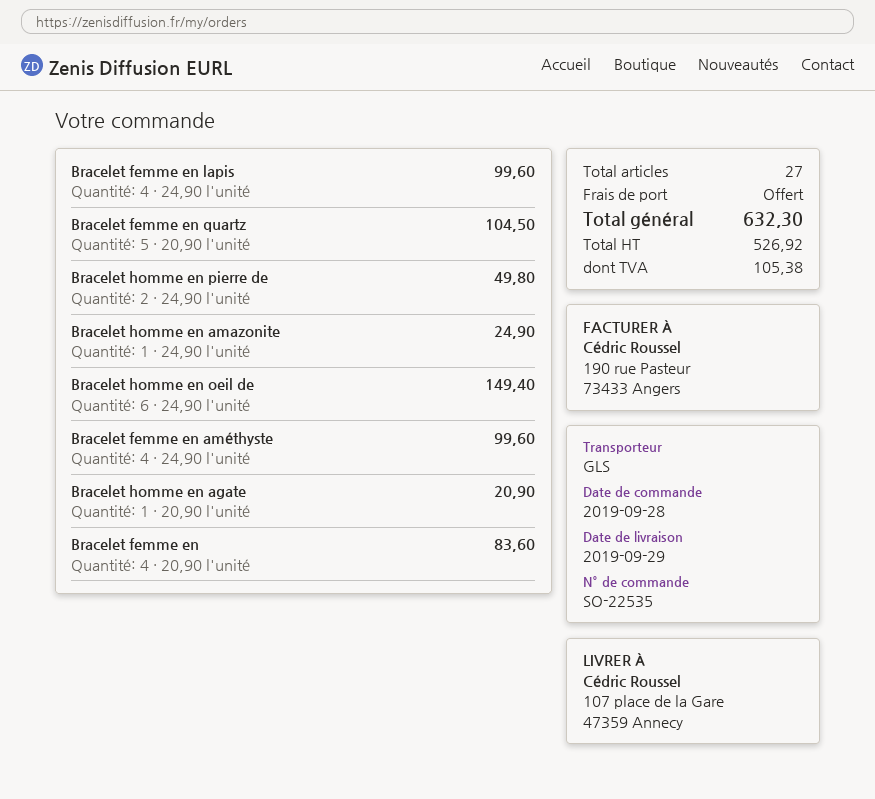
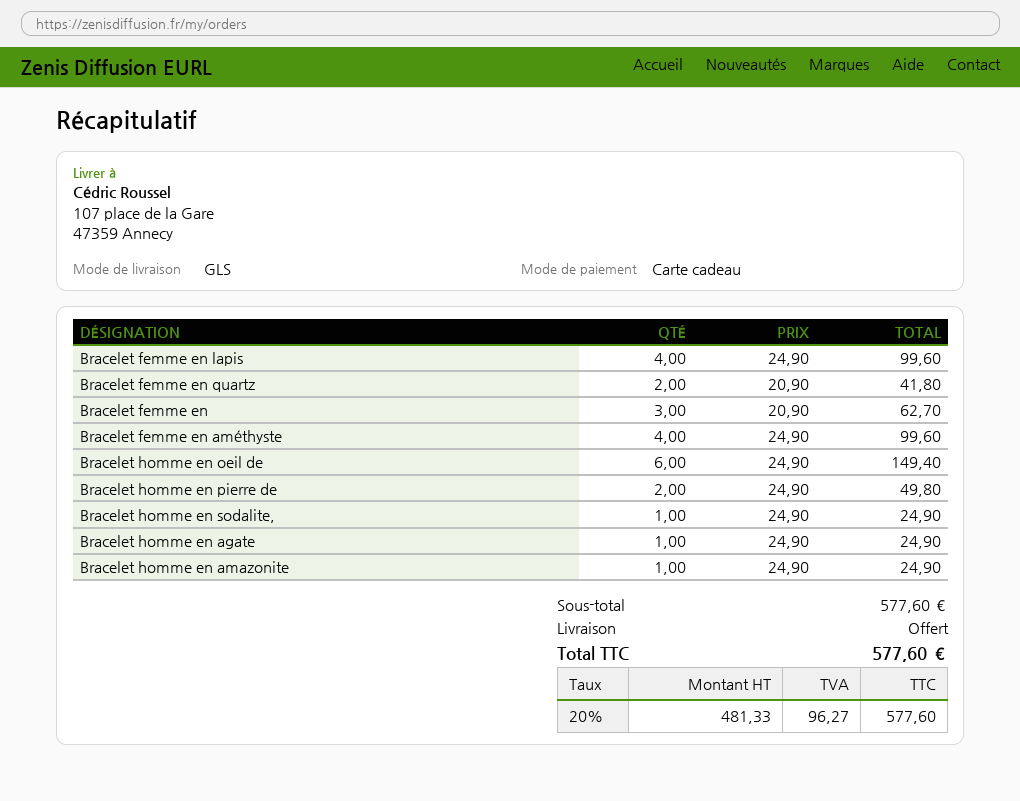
Bracelet femme en quartz: 5 x 20.90 = 104.50 -> 2 x 20.90 = 41.80
Bracelet homme en agate: 1 x 20.90 = 20.90 -> 1 x 24.90 = 24.90
Bracelet femme en: 4 x 20.90 = 83.60 -> 3 x 20.90 = 62.70
Bracelet homme en sodalite,: none -> 1 x 24.90 = 24.90
net: 526.92 -> 481.33
tax: 105.38 -> 96.27
total: 632.30 -> 577.60

